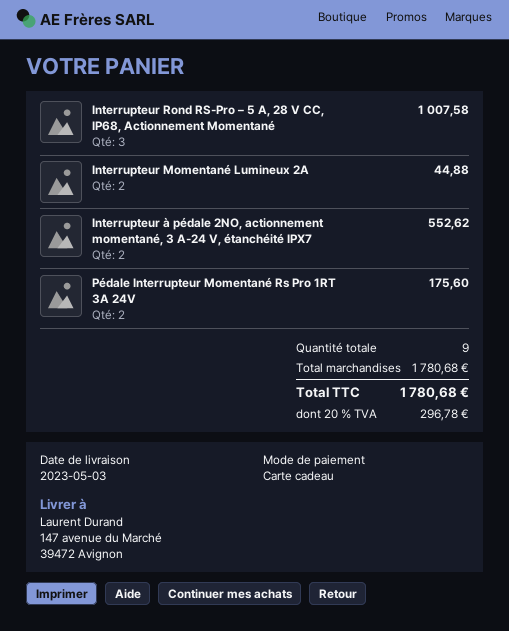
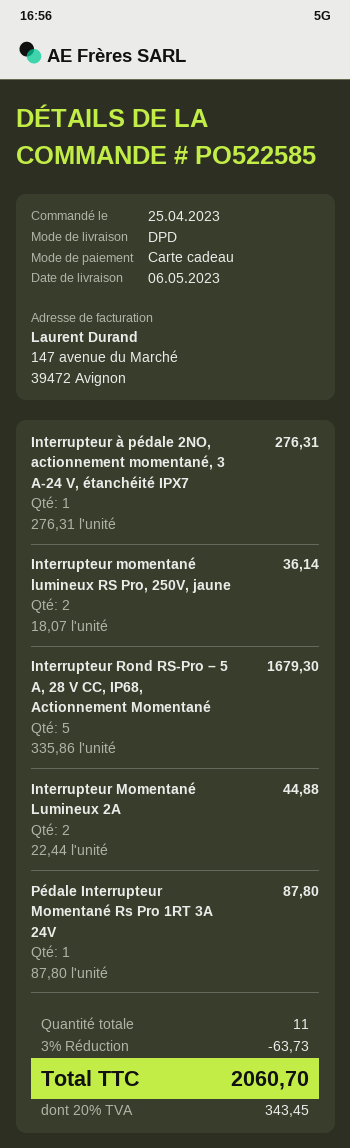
delivery date: 2023-05-03 -> 2023-05-06
Interrupteur Rond RS‑Pro – 5 A, 28 V CC, IP68, Actionnement Momentané: 3 for 1007.58 -> 5 for 1679.30
Interrupteur à pédale 2NO, actionnement momentané, 3 A‑24 V, étanchéité IPX7: 2 for 552.62 -> 1 for 276.31
Pédale Interrupteur Momentané Rs Pro 1RT 3A 24V: 2 for 175.60 -> 1 for 87.80
Interrupteur momentané lumineux RS Pro, 250V, jaune: none -> 2 for 36.14
total quantity: 9 -> 11
discount: none -> 3% = 63.73
tax: 20% = 296.78 -> 20% = 343.45
total: 1780.68 -> 2060.70

